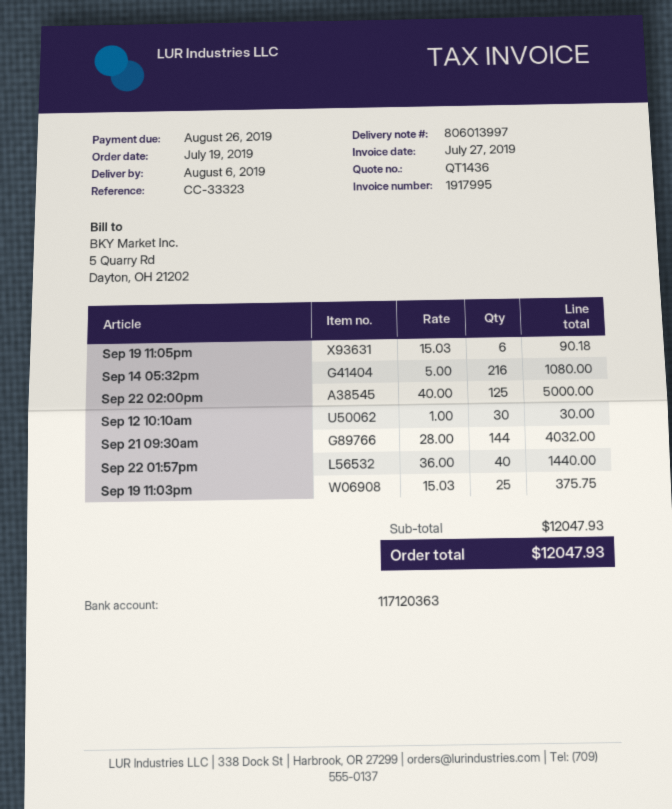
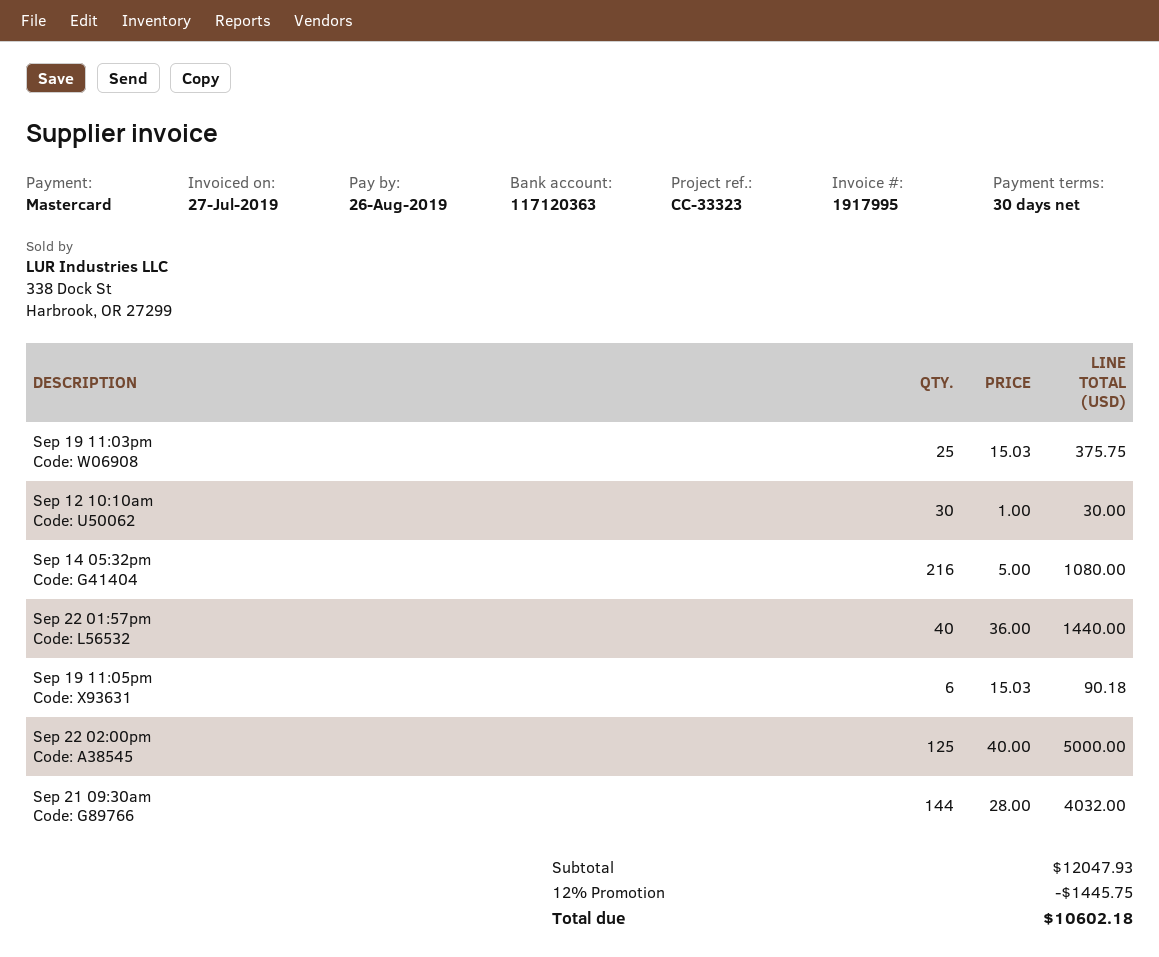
discount: none -> 12% = 1445.75
total: 12047.93 -> 10602.18

